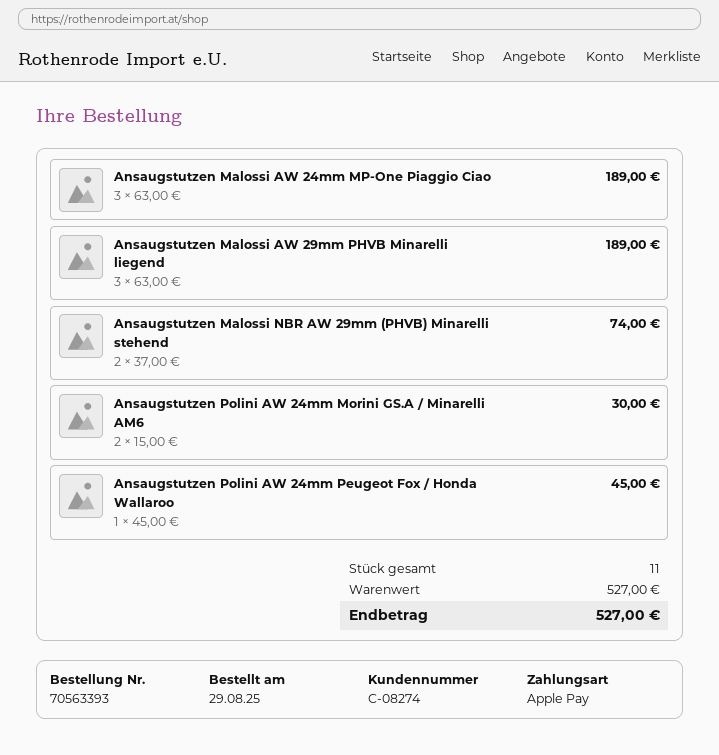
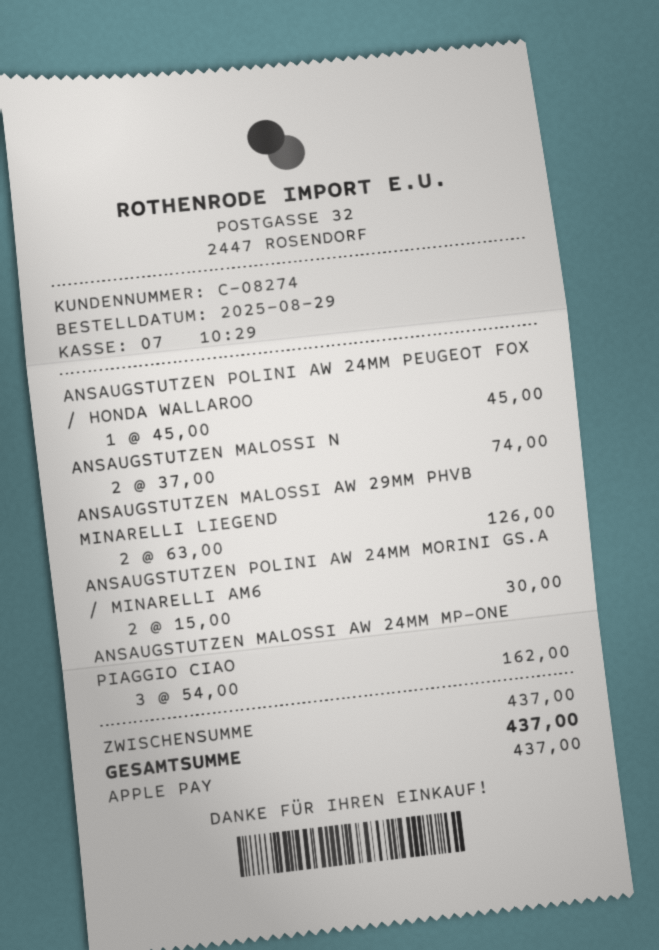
Ansaugstutzen Malossi AW 24mm MP-One Piaggio Ciao: 3 x 63.00 = 189.00 -> 3 x 54.00 = 162.00
Ansaugstutzen Malossi AW 29mm PHVB Minarelli liegend: 3 x 63.00 = 189.00 -> 2 x 63.00 = 126.00
subtotal: 527.00 -> 437.00
total: 527.00 -> 437.00

